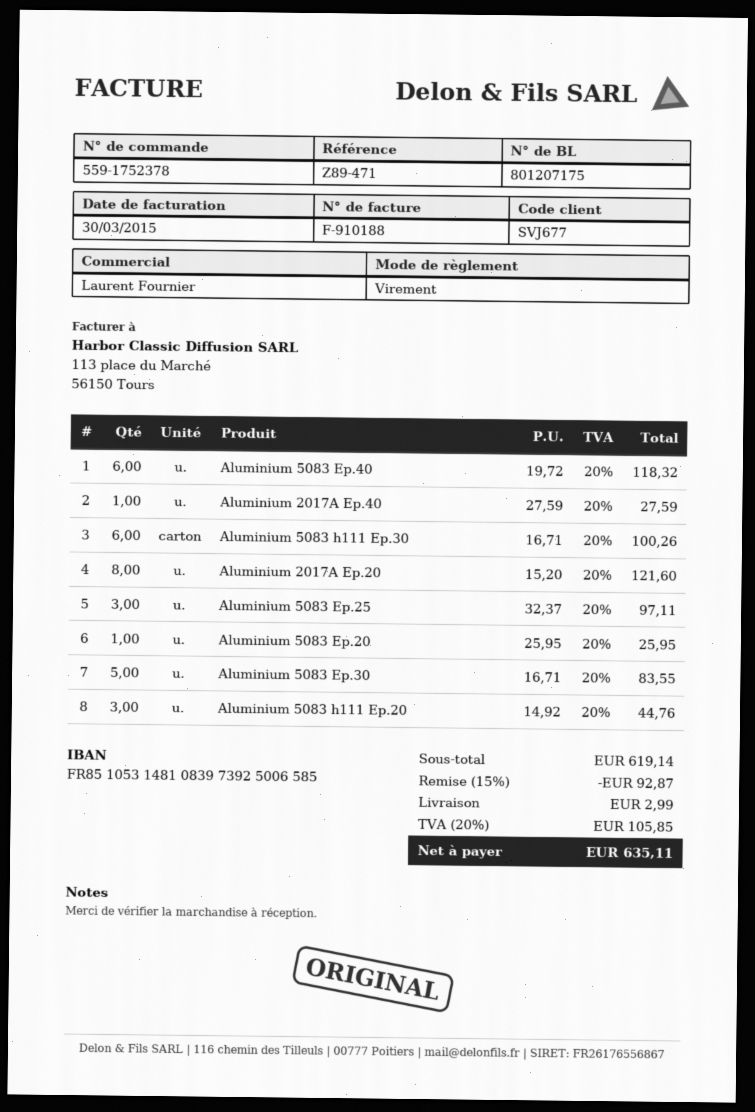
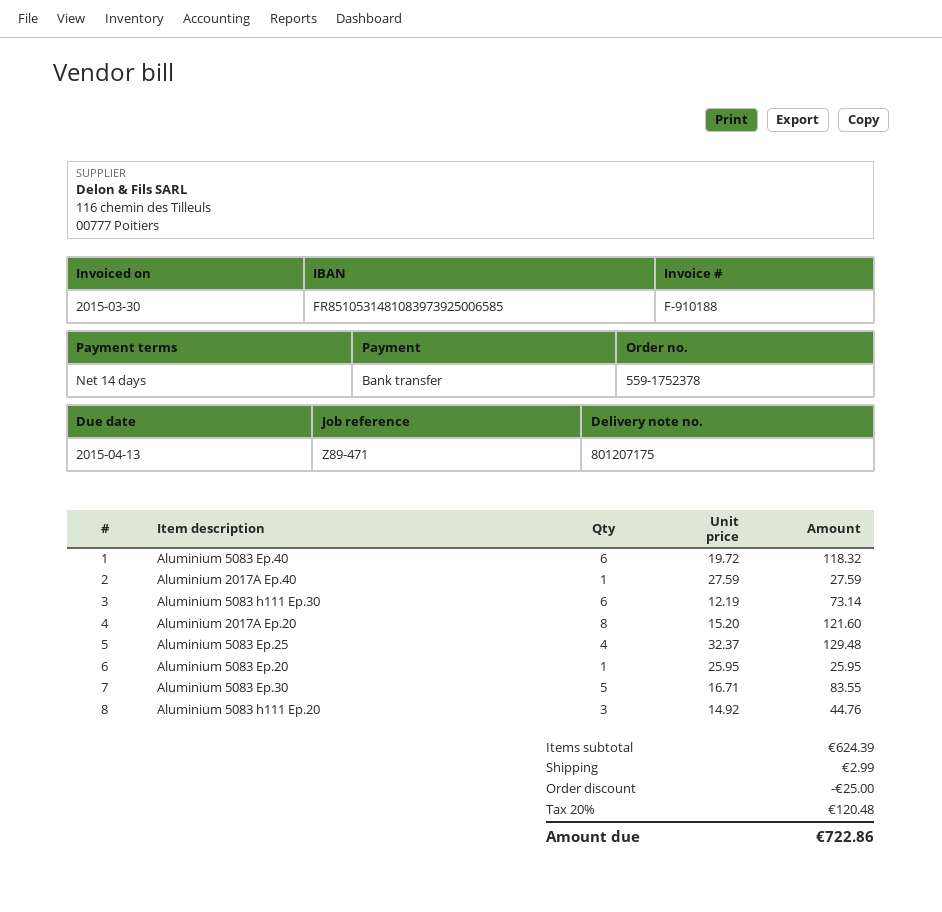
Aluminium 5083 h111 Ep.30: 6 x 16.71 = 100.26 -> 6 x 12.19 = 73.14
Aluminium 5083 Ep.25: 3 x 32.37 = 97.11 -> 4 x 32.37 = 129.48
subtotal: 619.14 -> 624.39
discount: 92.87 -> 25.00
tax: 20% = 105.85 -> 20% = 120.48
total: 635.11 -> 722.86

